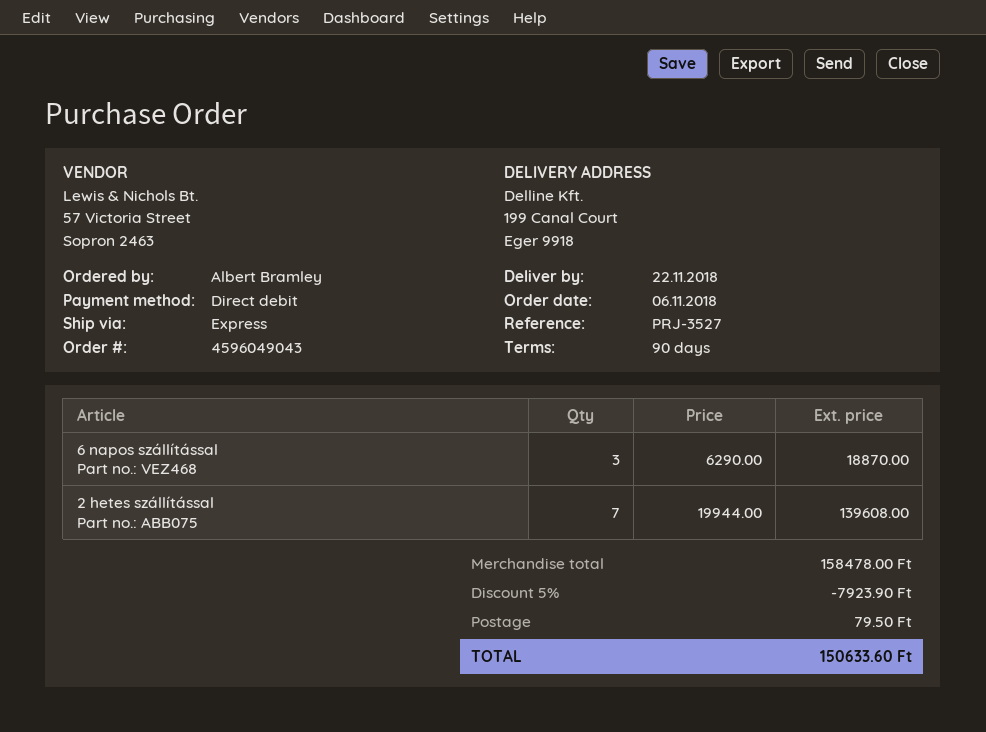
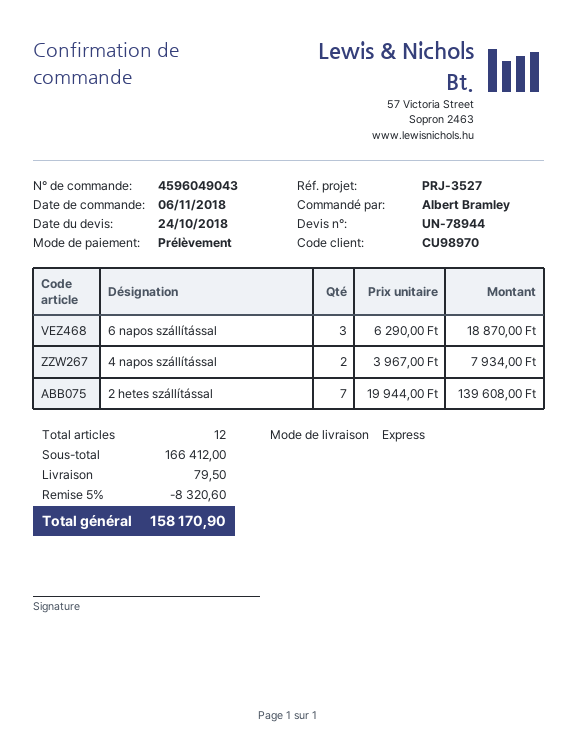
4 napos szállítással: none -> 2 x 3967.00 = 7934.00
subtotal: 158478.00 -> 166412.00
discount: 5% = 7923.90 -> 5% = 8320.60
total: 150633.60 -> 158170.90

